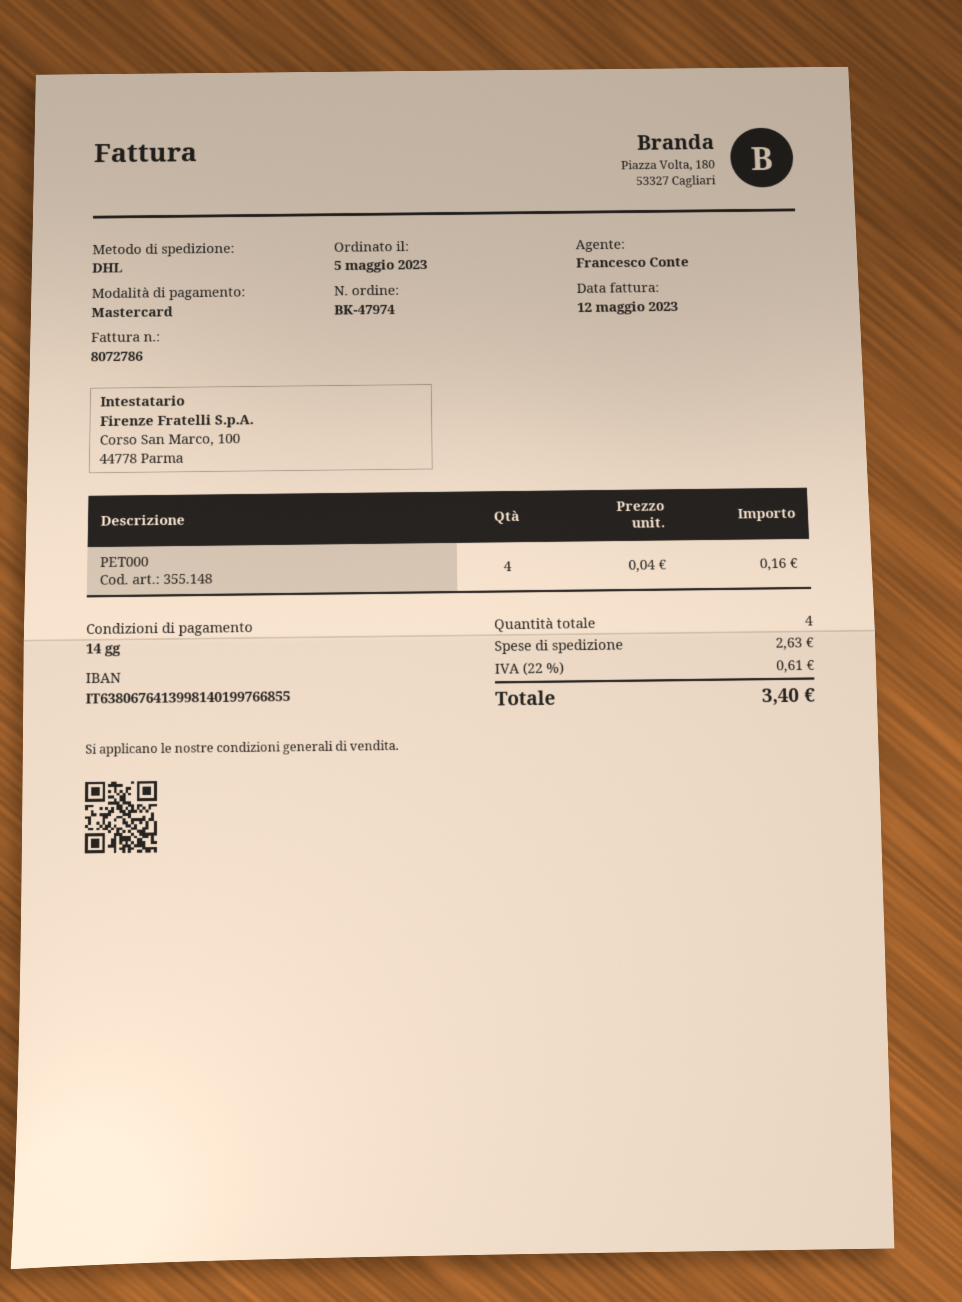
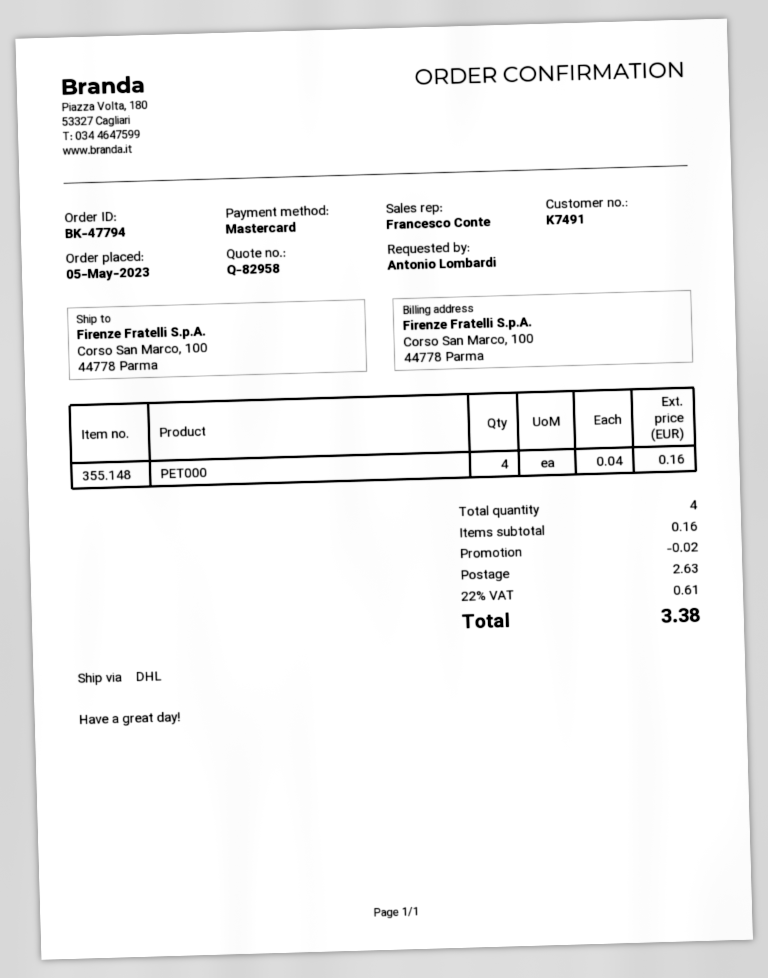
order number: BK-47974 -> BK-47794
discount: none -> 0.02
total: 3.40 -> 3.38

